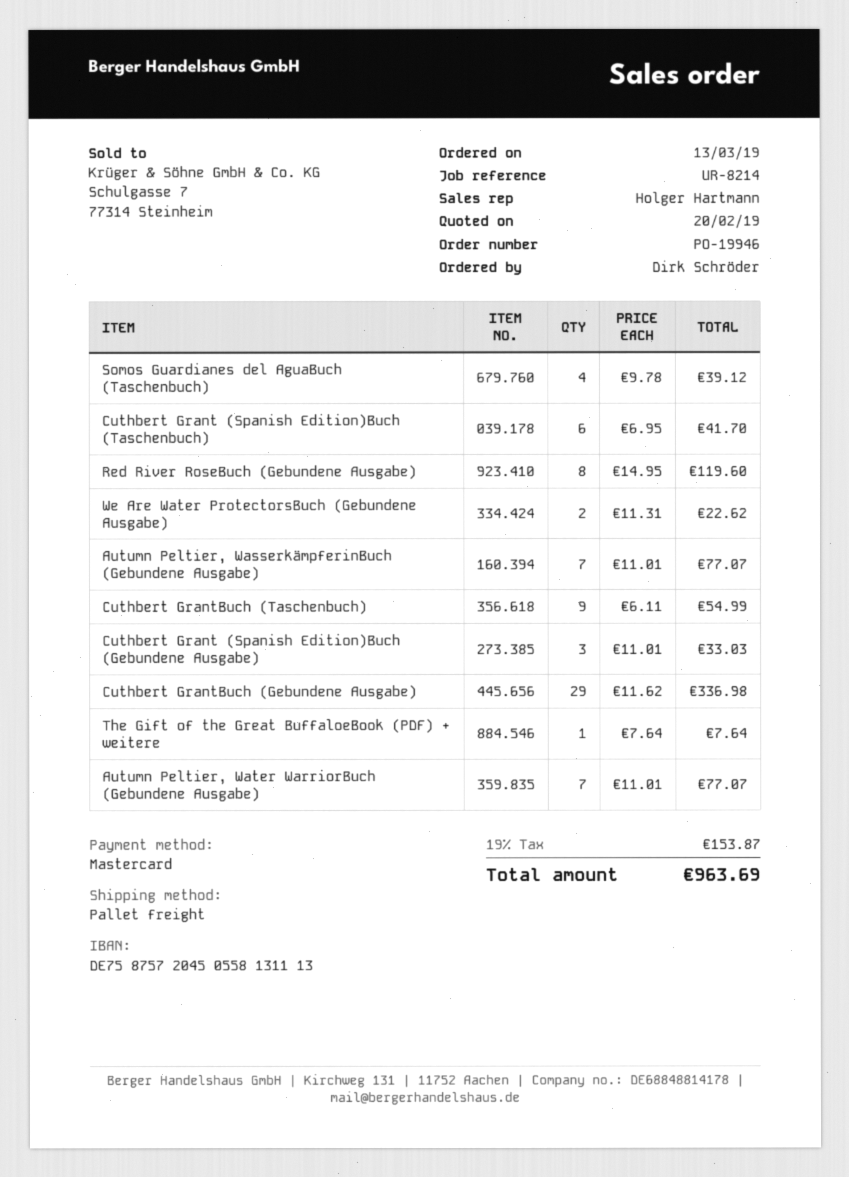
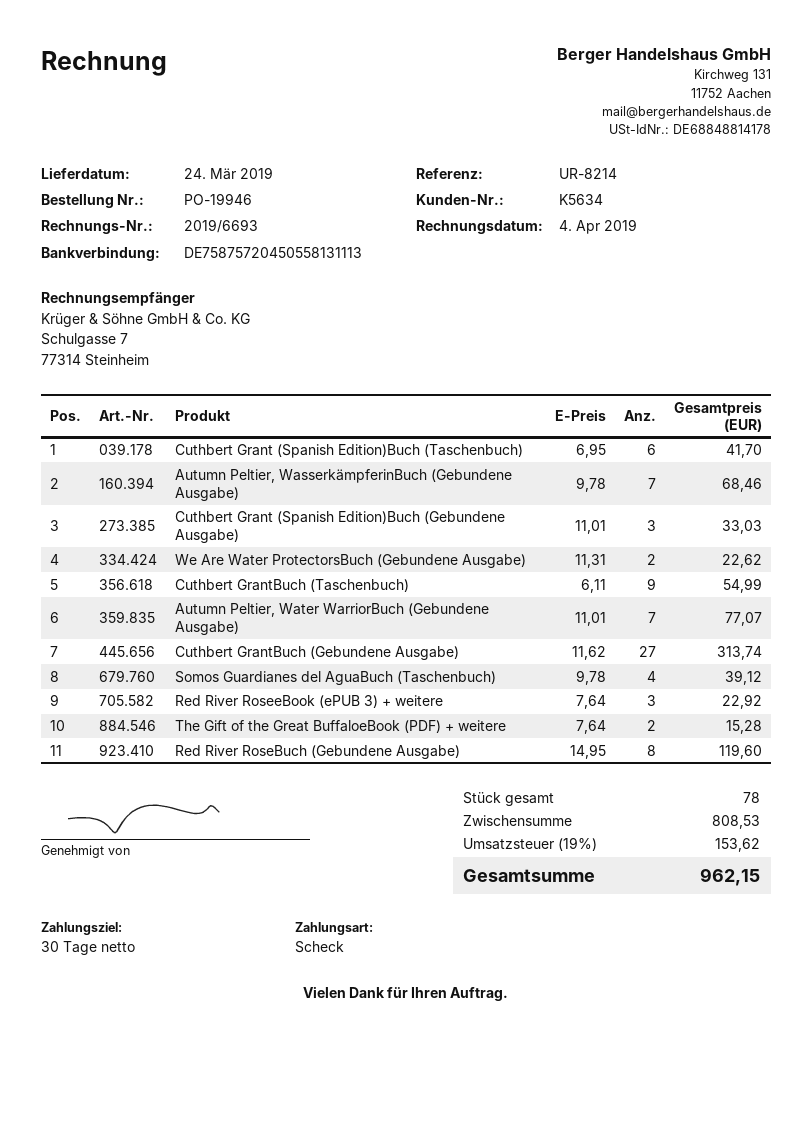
payment method: Mastercard -> cheque
Autumn Peltier, WasserkämpferinBuch (Gebundene Ausgabe): 7 x 11.01 = 77.07 -> 7 x 9.78 = 68.46
Cuthbert GrantBuch (Gebundene Ausgabe): 29 x 11.62 = 336.98 -> 27 x 11.62 = 313.74
The Gift of the Great BuffaloeBook (PDF) + weitere: 1 x 7.64 = 7.64 -> 2 x 7.64 = 15.28
Red River RoseeBook (ePUB 3) + weitere: none -> 3 x 7.64 = 22.92
tax: 19% = 153.87 -> 19% = 153.62
total: 963.69 -> 962.15

